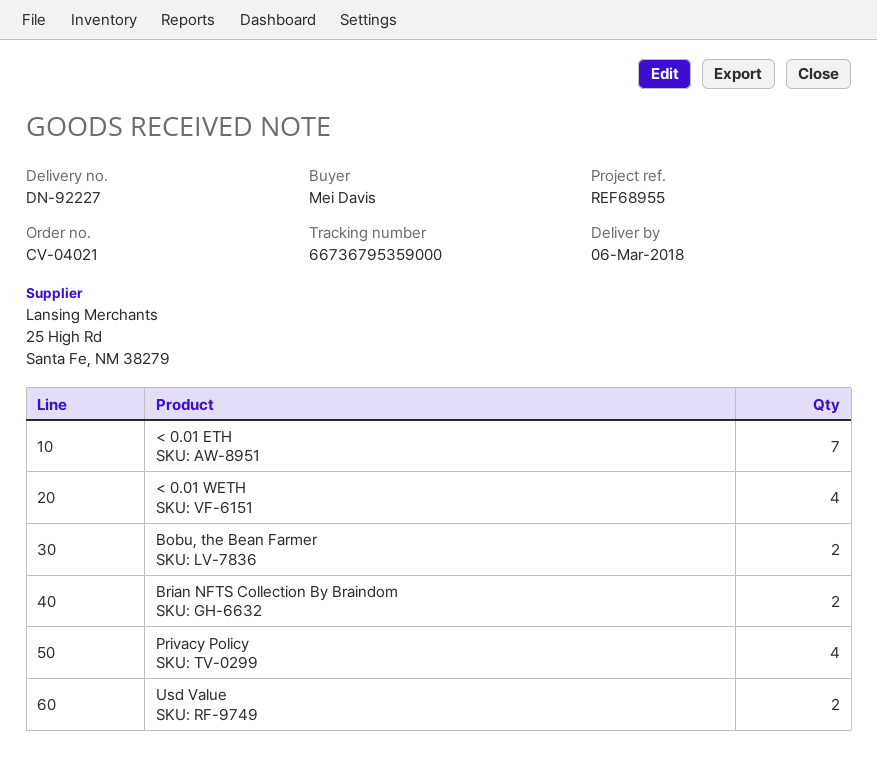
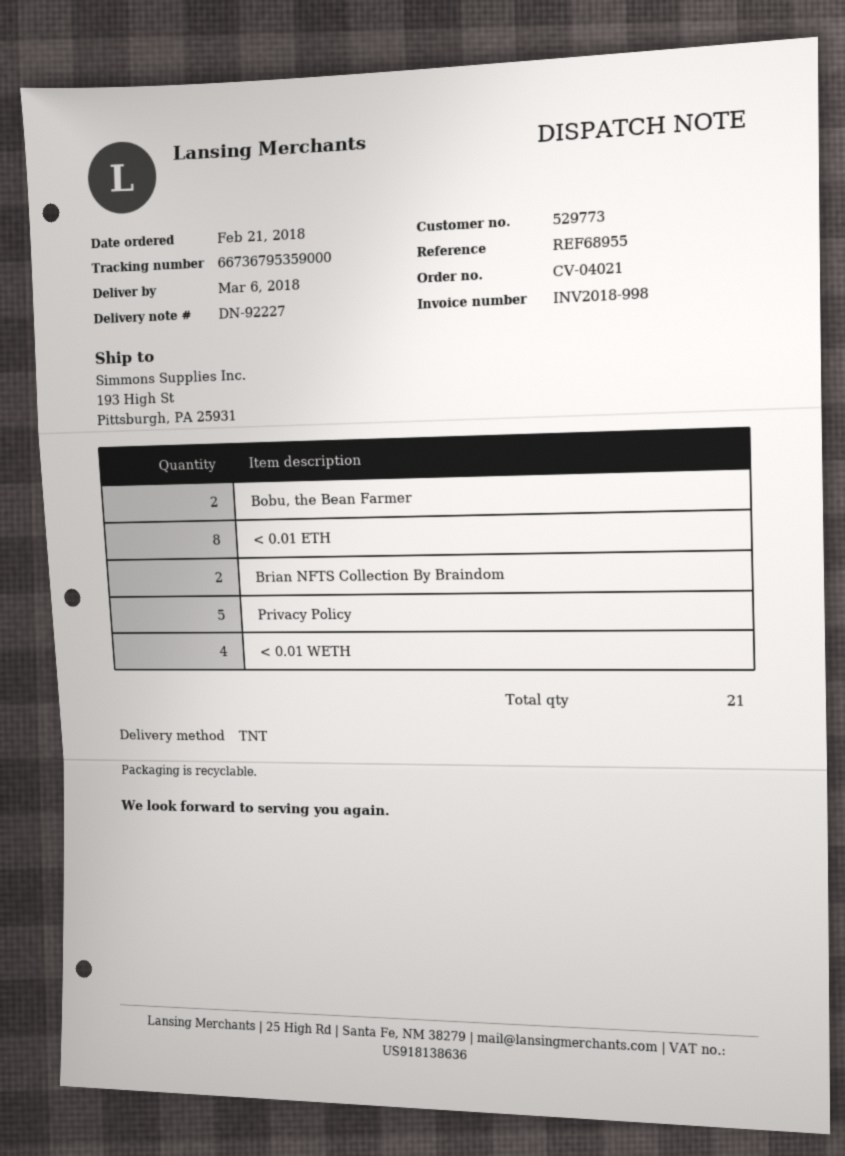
< 0.01 ETH: 7 -> 8
Privacy Policy: 4 -> 5
Usd Value: 2 -> none

